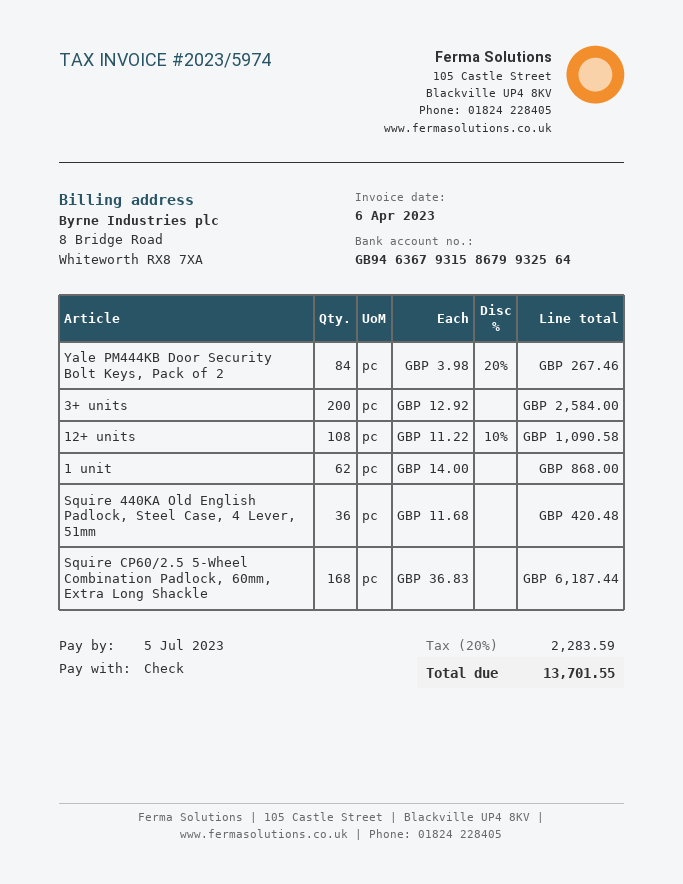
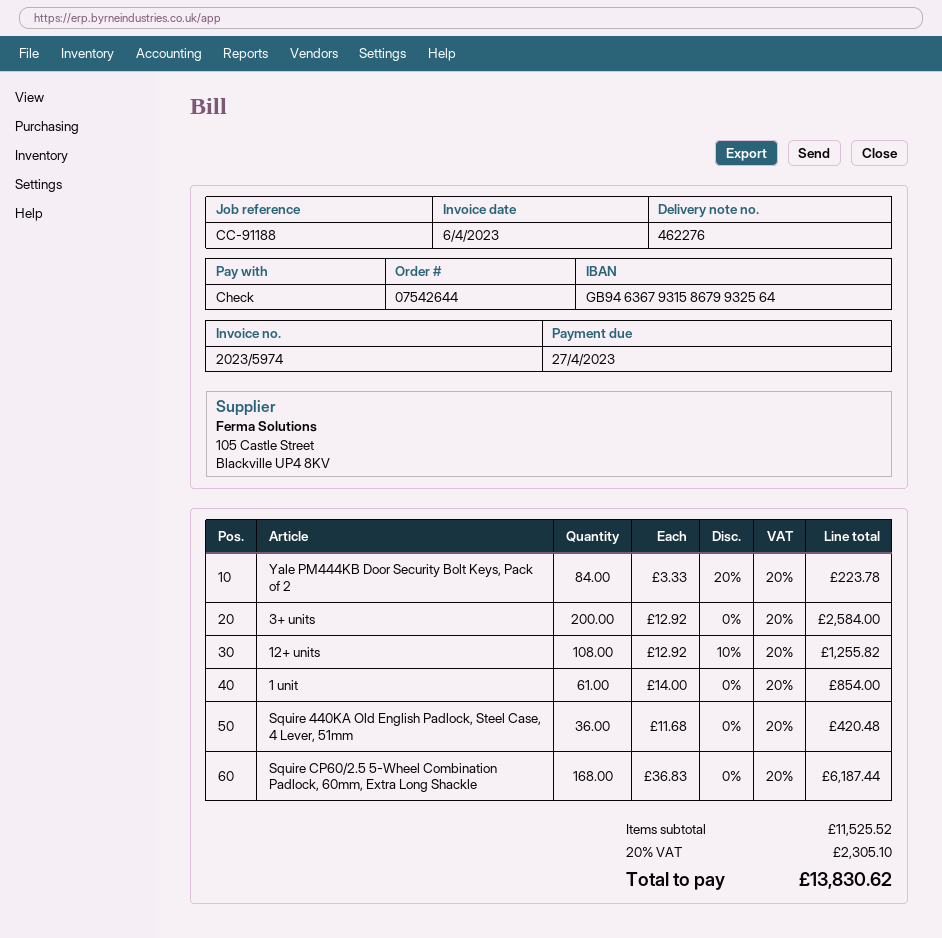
due date: 2023-07-05 -> 2023-04-27
Yale PM444KB Door Security Bolt Keys, Pack of 2: 84 x 3.98 - 20% = 267.46 -> 84 x 3.33 - 20% = 223.78
12+ units: 108 x 11.22 - 10% = 1090.58 -> 108 x 12.92 - 10% = 1255.82
1 unit: 62 x 14.00 = 868.00 -> 61 x 14.00 = 854.00
tax: 20% = 2283.59 -> 20% = 2305.10
total: 13701.55 -> 13830.62

